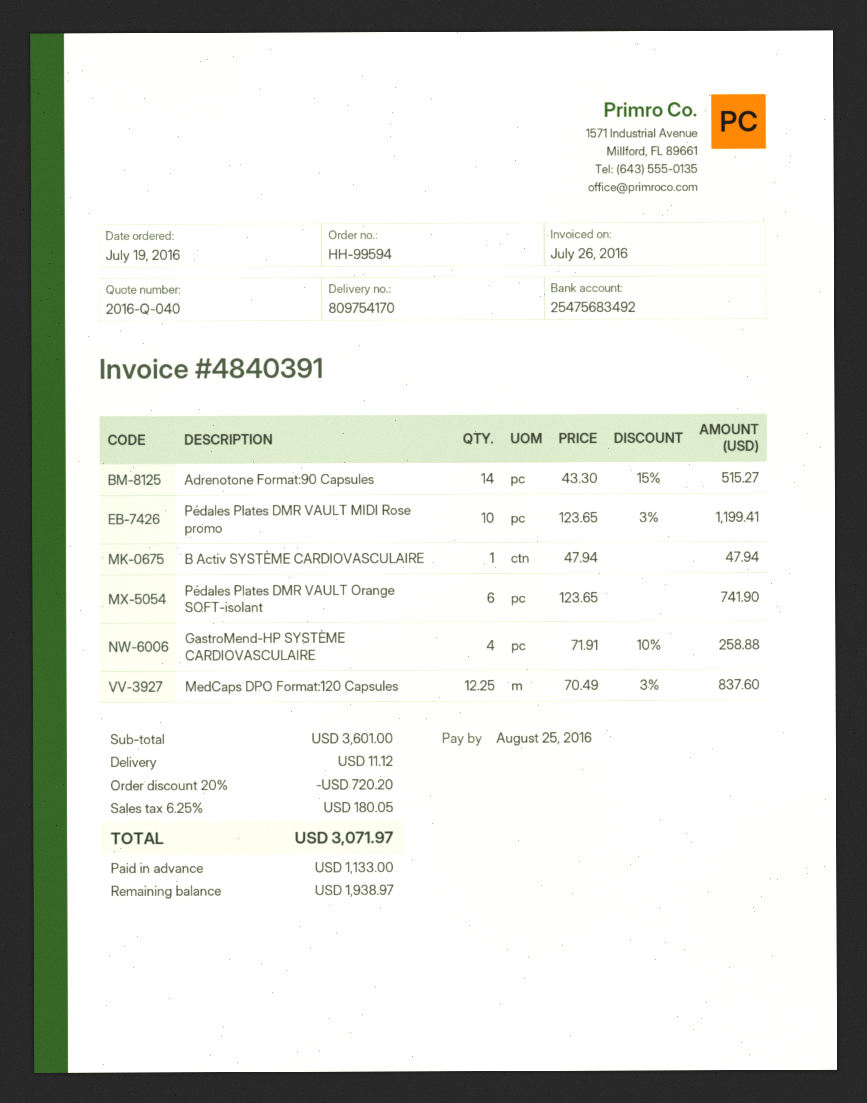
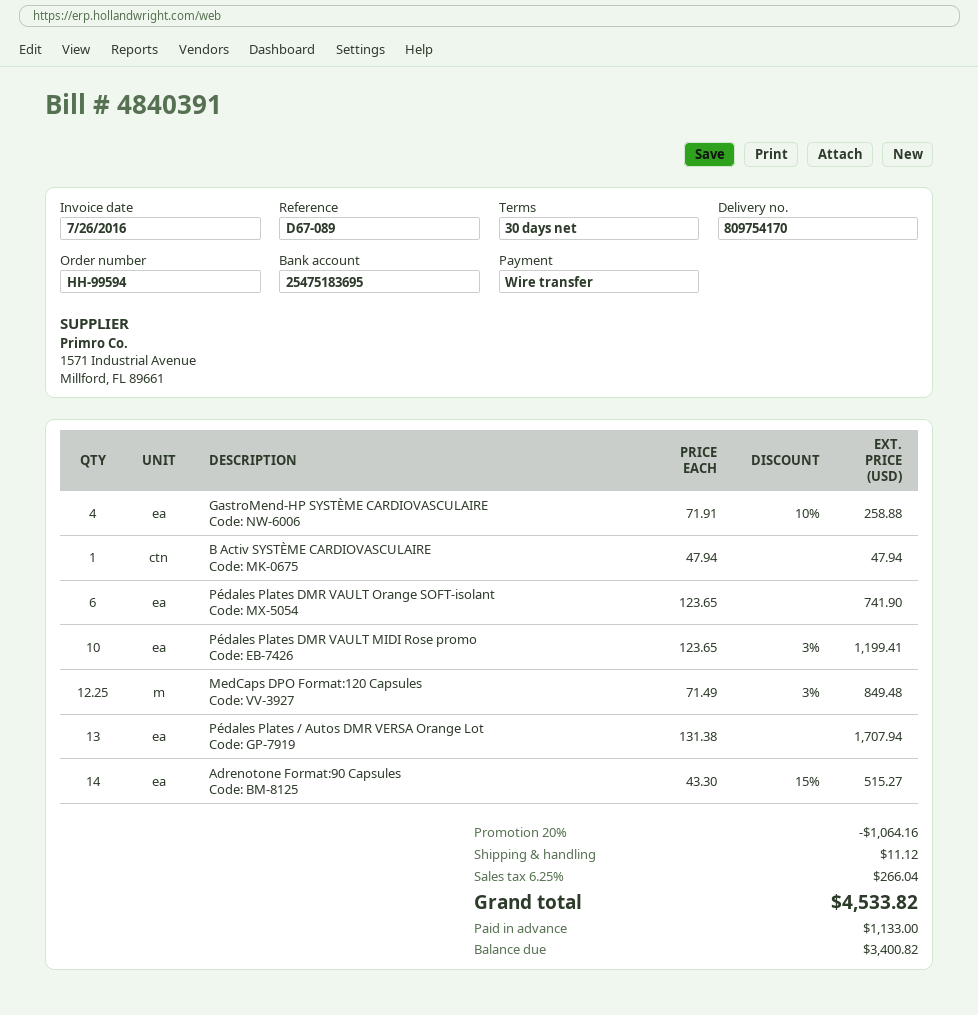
bank account: 25475683492 -> 25475183695
MedCaps DPO Format:120 Capsules: 12.25 x 70.49 - 3% = 837.60 -> 12.25 x 71.49 - 3% = 849.48
Pédales Plates / Autos DMR VERSA Orange Lot: none -> 13 x 131.38 = 1707.94
discount: 20% = 720.20 -> 20% = 1064.16
tax: 6.25% = 180.05 -> 6.25% = 266.04
total: 3071.97 -> 4533.82
balance: 1938.97 -> 3400.82

